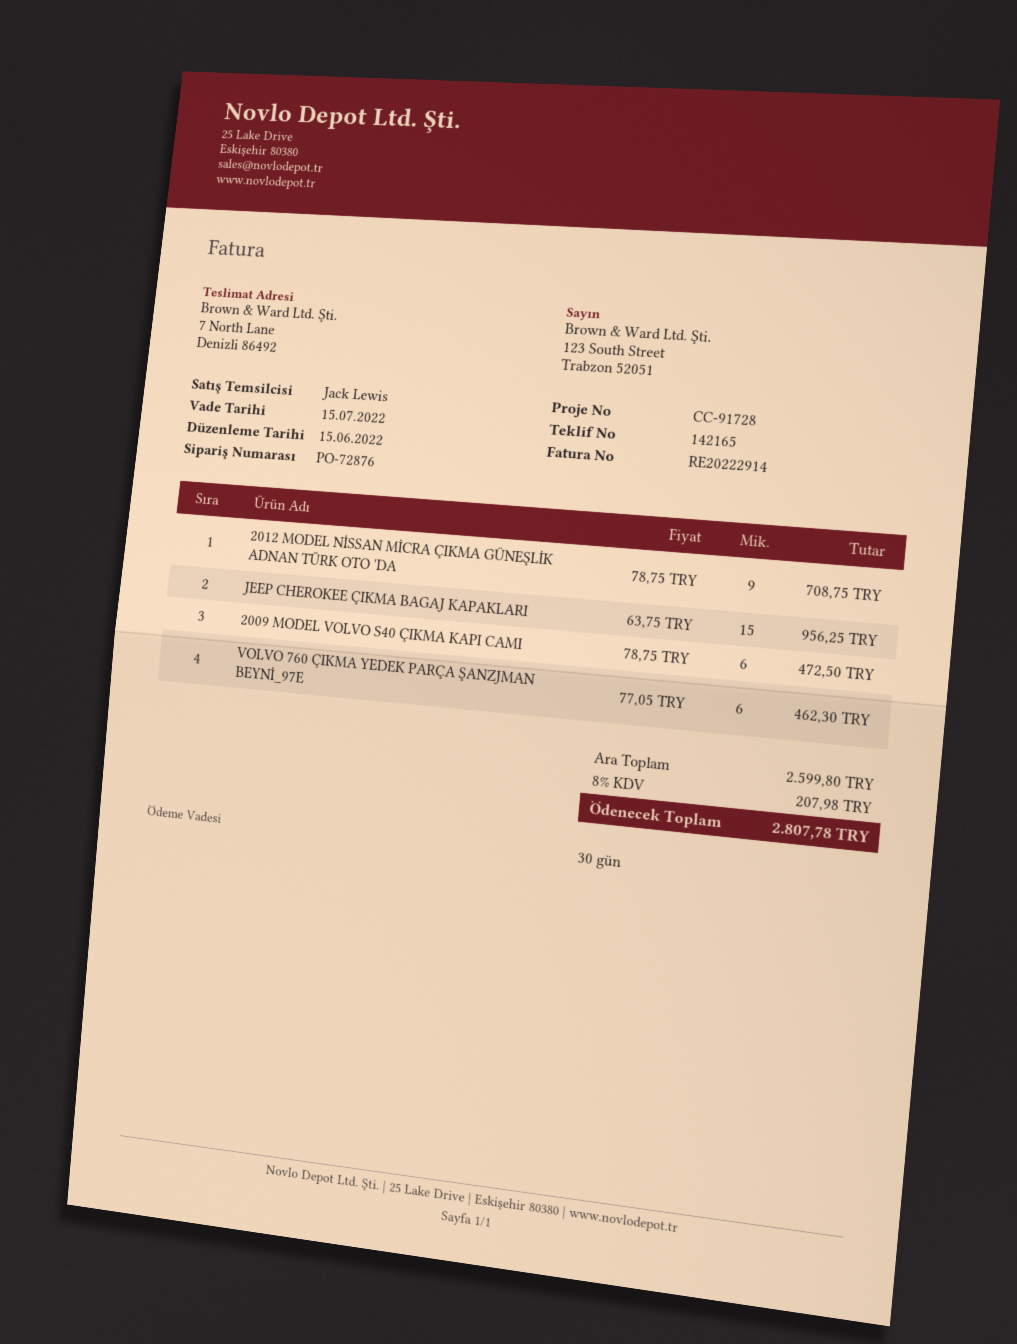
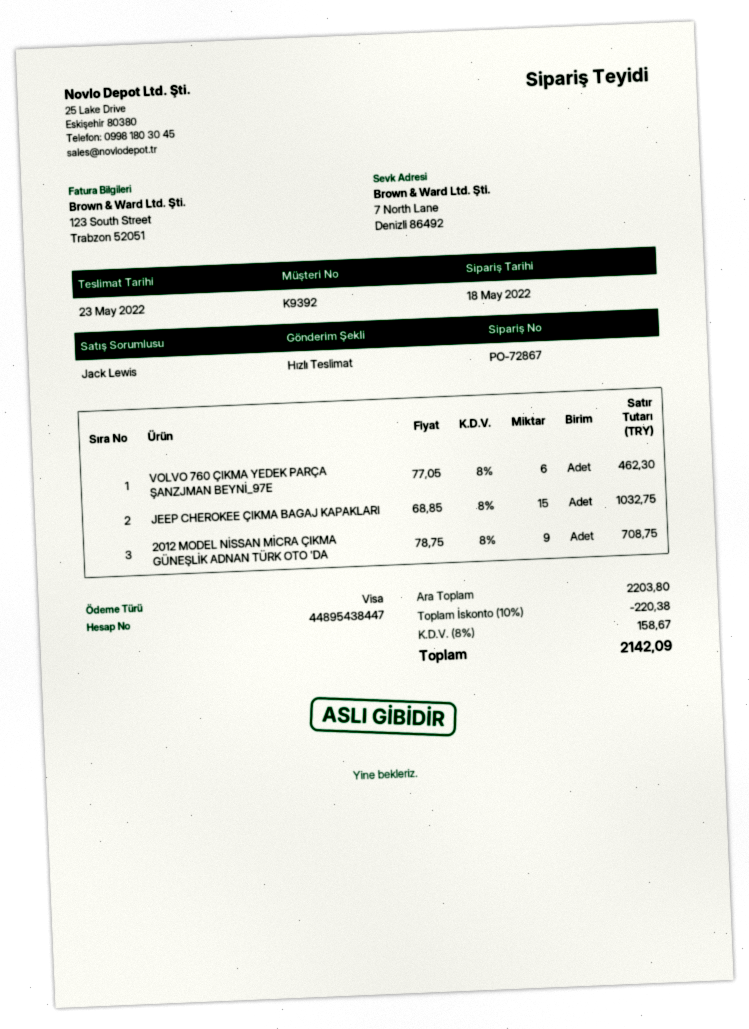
order number: PO-72876 -> PO-72867
JEEP CHEROKEE ÇIKMA BAGAJ KAPAKLARI: 15 x 63.75 = 956.25 -> 15 x 68.85 = 1032.75
2009 MODEL VOLVO S40 ÇIKMA KAPI CAMI: 6 x 78.75 = 472.50 -> none
subtotal: 2599.80 -> 2203.80
discount: none -> 10% = 220.38
tax: 8% = 207.98 -> 8% = 158.67
total: 2807.78 -> 2142.09

